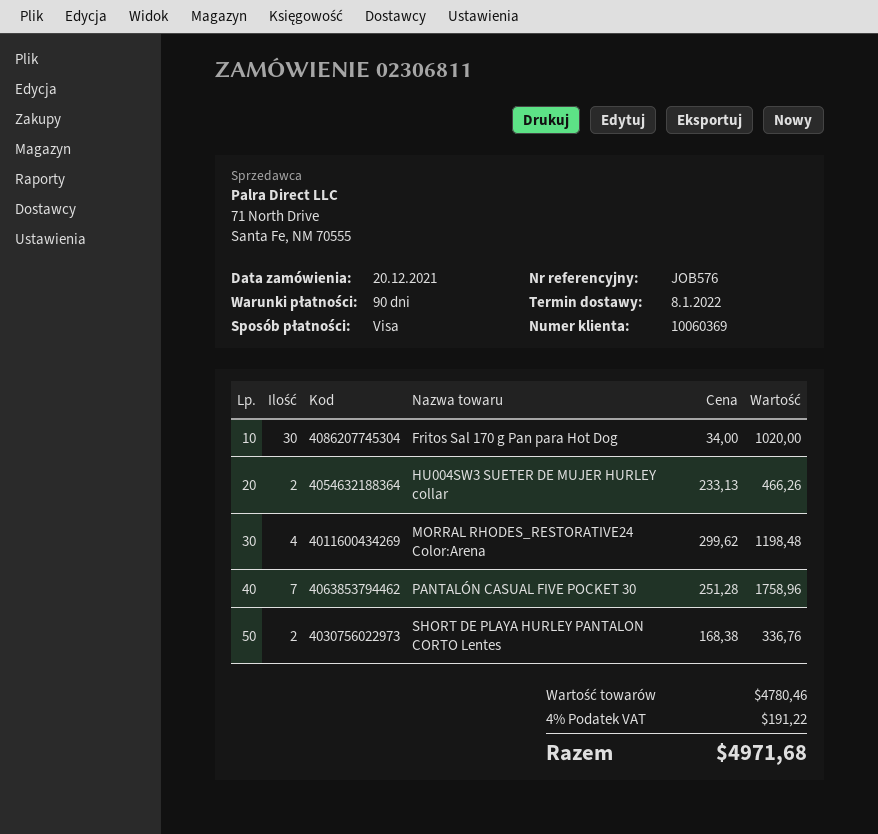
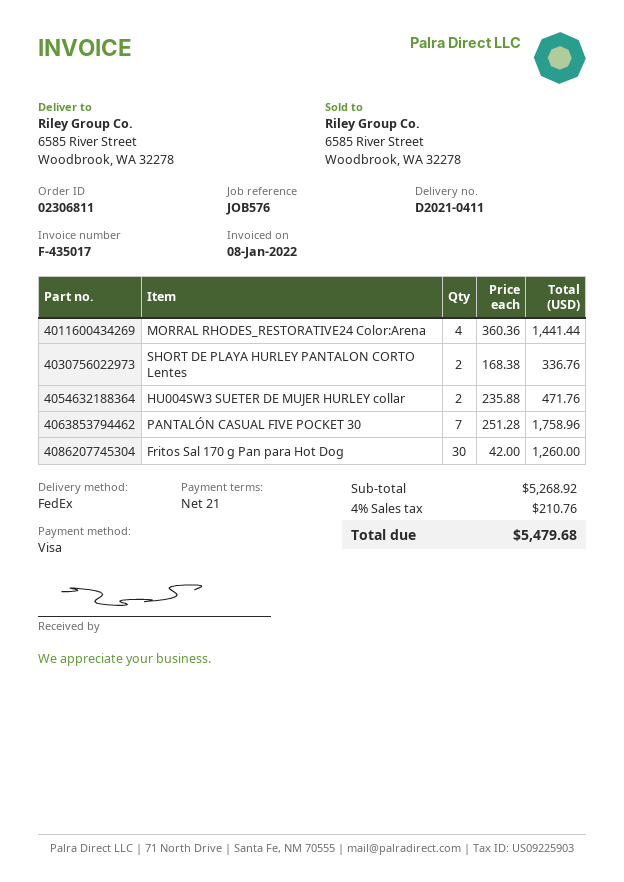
payment terms: 90 days -> 21 days
Fritos Sal 170 g Pan para Hot Dog: 30 x 34.00 = 1020.00 -> 30 x 42.00 = 1260.00
HU004SW3 SUETER DE MUJER HURLEY collar: 2 x 233.13 = 466.26 -> 2 x 235.88 = 471.76
MORRAL RHODES_RESTORATIVE24 Color:Arena: 4 x 299.62 = 1198.48 -> 4 x 360.36 = 1441.44
subtotal: 4780.46 -> 5268.92
tax: 4% = 191.22 -> 4% = 210.76
total: 4971.68 -> 5479.68

